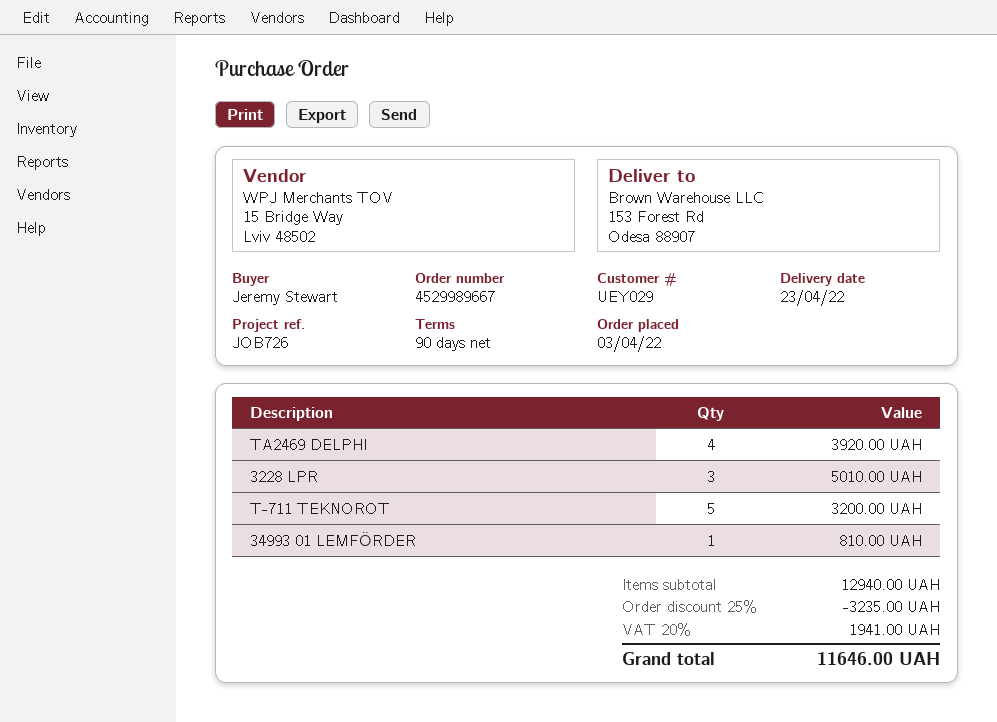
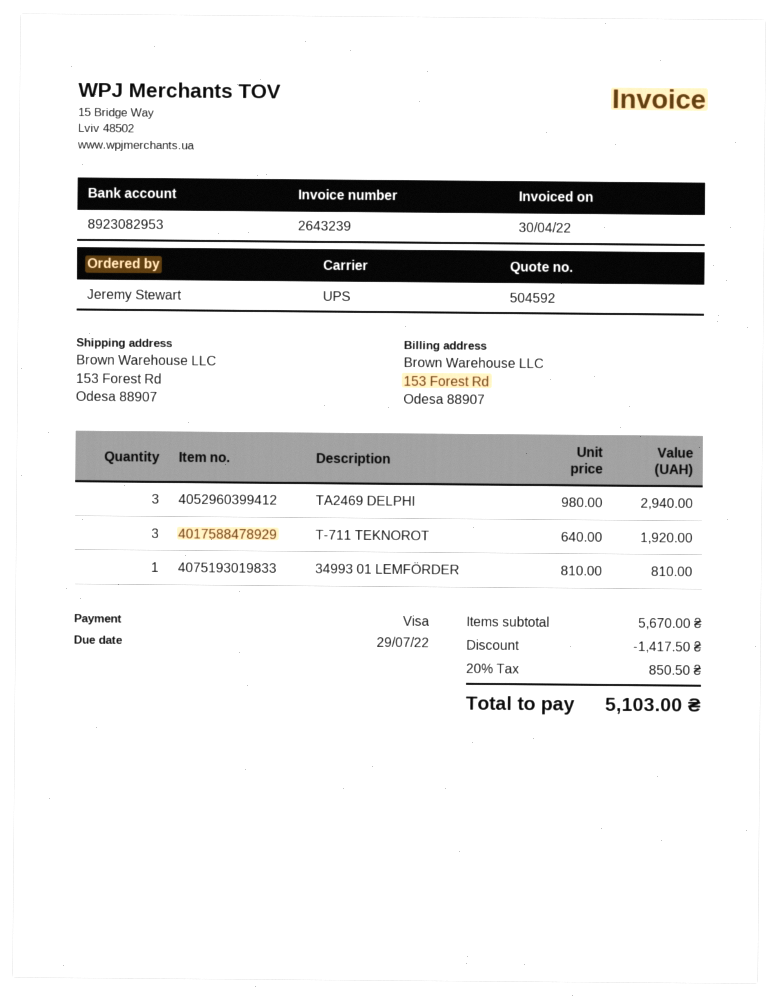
TA2469 DELPHI: 4 for 3920.00 -> 3 for 2940.00
3228 LPR: 3 for 5010.00 -> none
T-711 TEKNOROT: 5 for 3200.00 -> 3 for 1920.00
subtotal: 12940.00 -> 5670.00
discount: 3235.00 -> 1417.50
tax: 20% = 1941.00 -> 20% = 850.50
total: 11646.00 -> 5103.00

